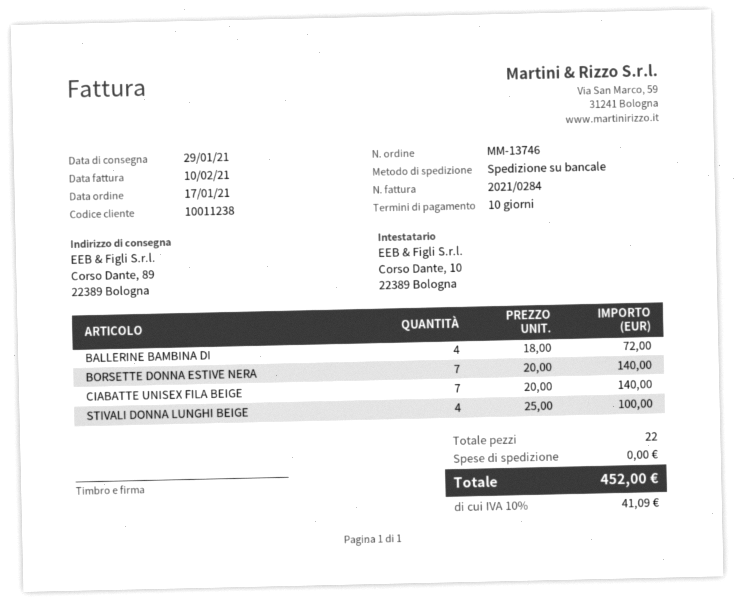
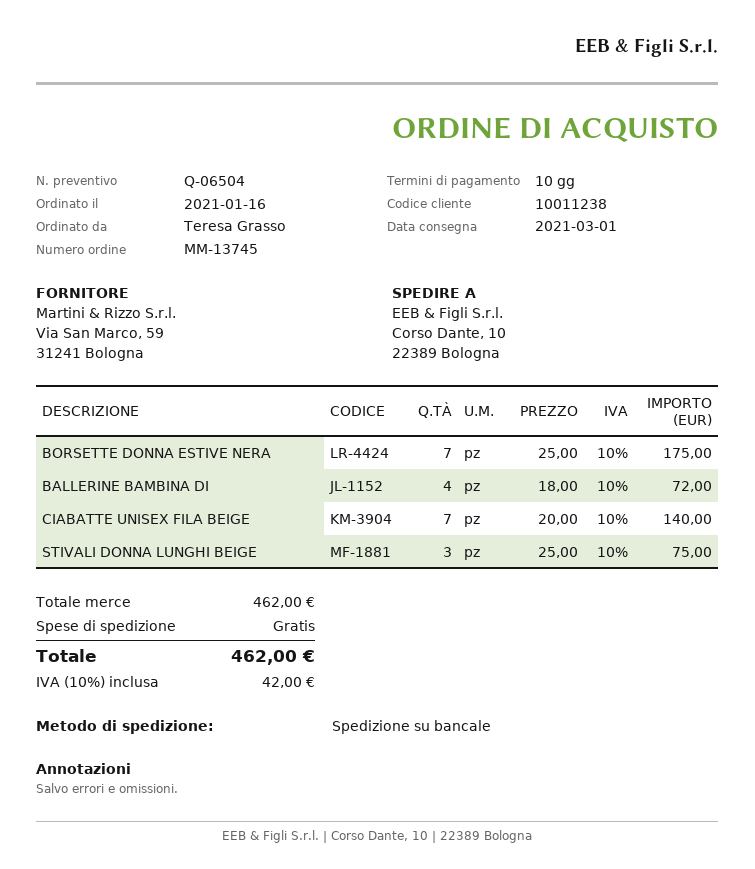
order number: MM-13746 -> MM-13745
order date: 2021-01-17 -> 2021-01-16
delivery date: 2021-01-29 -> 2021-03-01
ship to: Corso Dante, 89, 22389 Bologna -> Corso Dante, 10, 22389 Bologna
BORSETTE DONNA ESTIVE NERA: 7 x 20.00 = 140.00 -> 7 x 25.00 = 175.00
STIVALI DONNA LUNGHI BEIGE: 4 x 25.00 = 100.00 -> 3 x 25.00 = 75.00
tax: 10% = 41.09 -> 10% = 42.00
total: 452.00 -> 462.00

